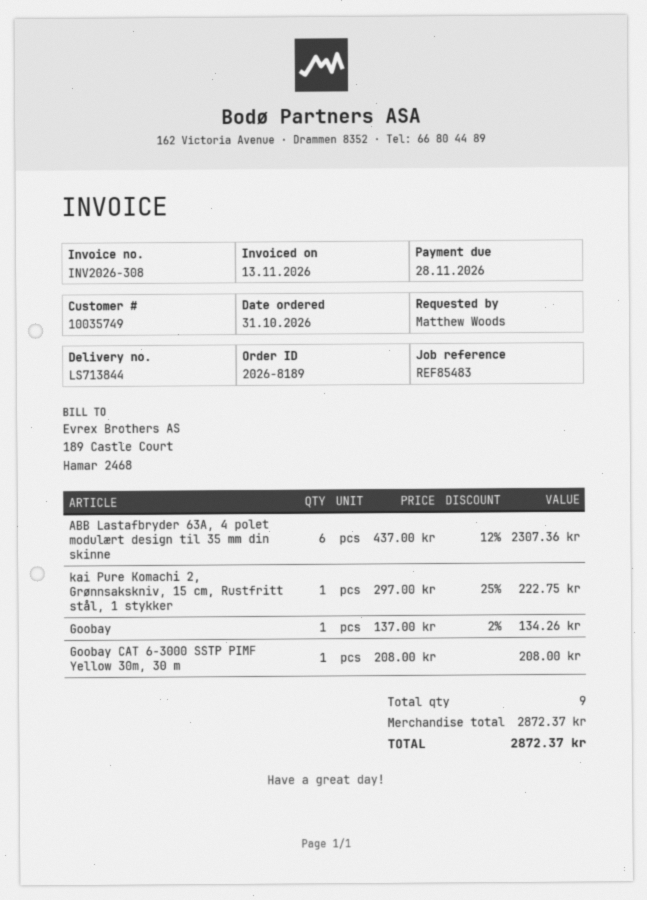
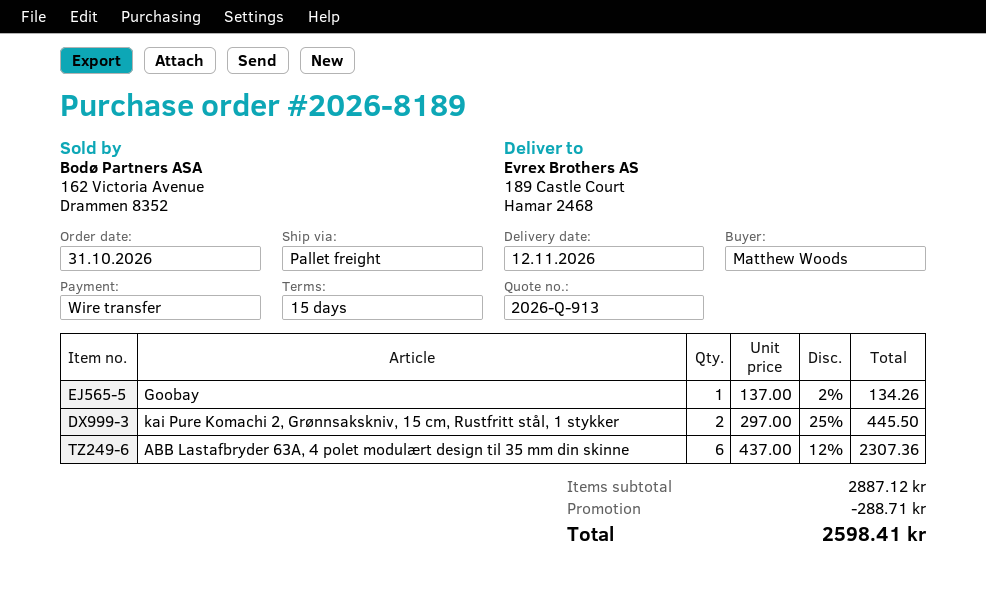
kai Pure Komachi 2, Grønnsakskniv, 15 cm, Rustfritt stål, 1 stykker: 1 x 297.00 - 25% = 222.75 -> 2 x 297.00 - 25% = 445.50
Goobay CAT 6-3000 SSTP PIMF Yellow 30m, 30 m: 1 x 208.00 = 208.00 -> none
subtotal: 2872.37 -> 2887.12
discount: none -> 288.71
total: 2872.37 -> 2598.41

